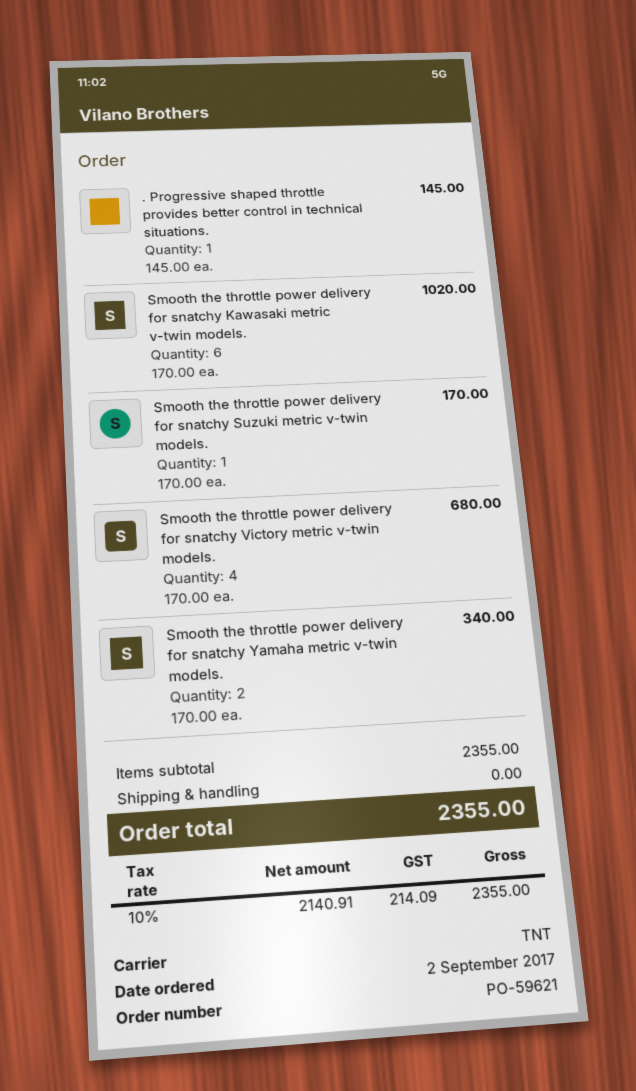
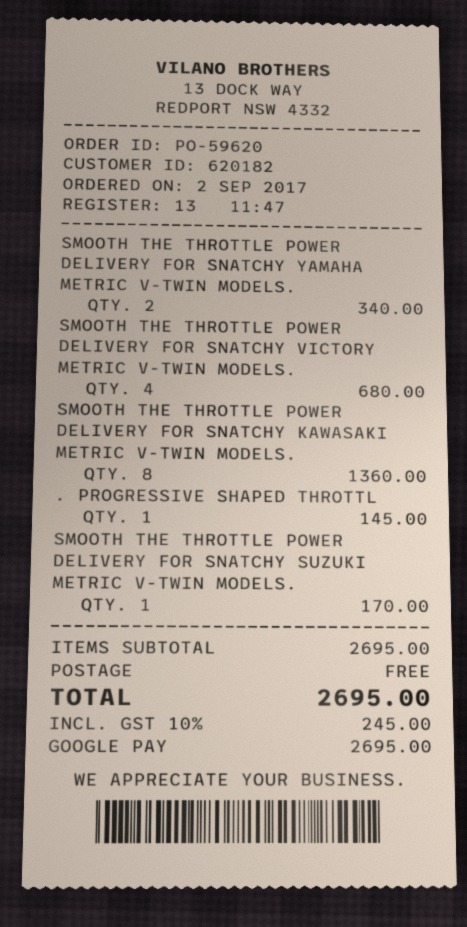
order number: PO-59621 -> PO-59620
Smooth the throttle power delivery for snatchy Kawasaki metric v-twin models.: 6 for 1020.00 -> 8 for 1360.00
subtotal: 2355.00 -> 2695.00
tax: 10% = 214.09 -> 10% = 245.00
total: 2355.00 -> 2695.00

